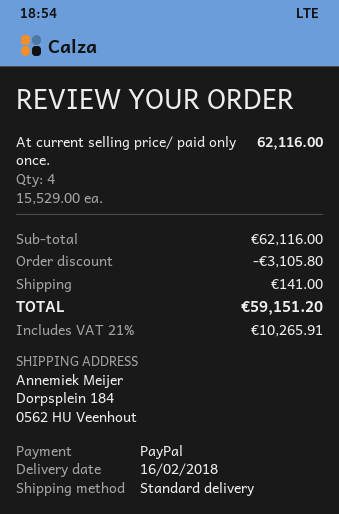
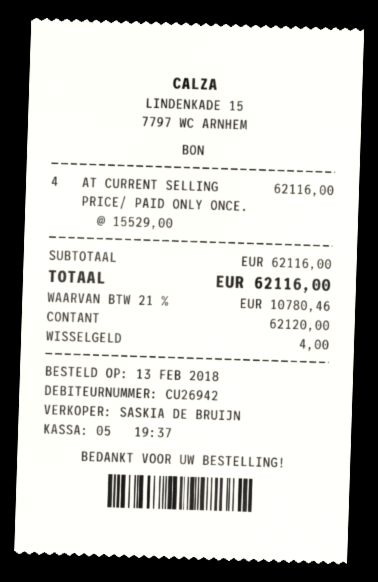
payment method: PayPal -> cash
discount: 3105.80 -> none
shipping: 141.00 -> none
tax: 21% = 10265.91 -> 21% = 10780.46
total: 59151.20 -> 62116.00

